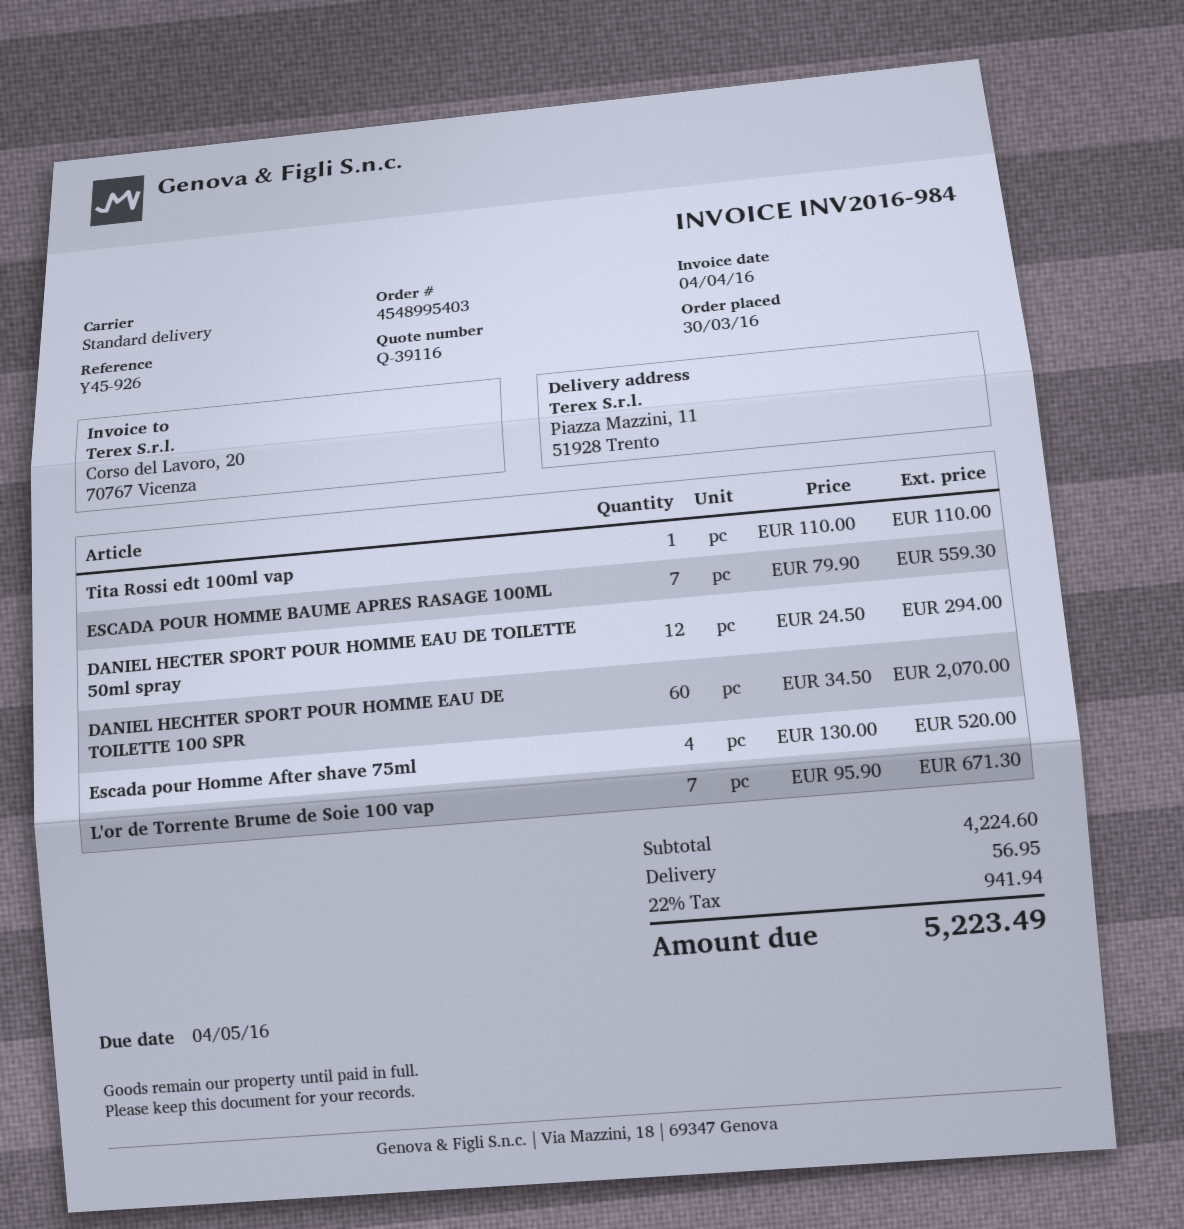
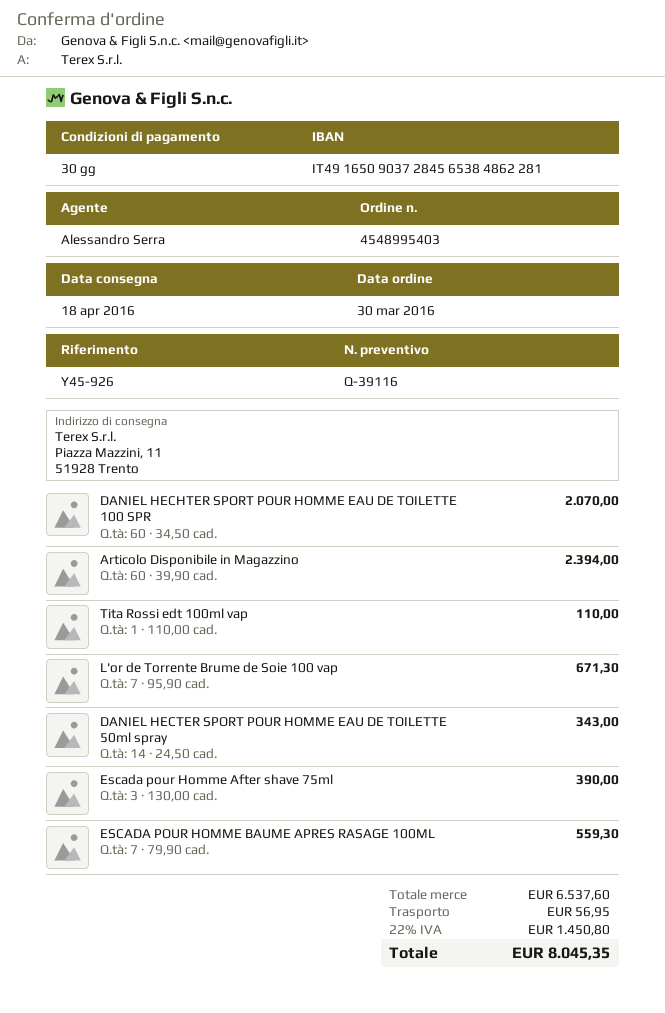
DANIEL HECTER SPORT POUR HOMME EAU DE TOILETTE 50ml spray: 12 x 24.50 = 294.00 -> 14 x 24.50 = 343.00
Escada pour Homme After shave 75ml: 4 x 130.00 = 520.00 -> 3 x 130.00 = 390.00
Articolo Disponibile in Magazzino: none -> 60 x 39.90 = 2394.00
subtotal: 4224.60 -> 6537.60
tax: 22% = 941.94 -> 22% = 1450.80
total: 5223.49 -> 8045.35

